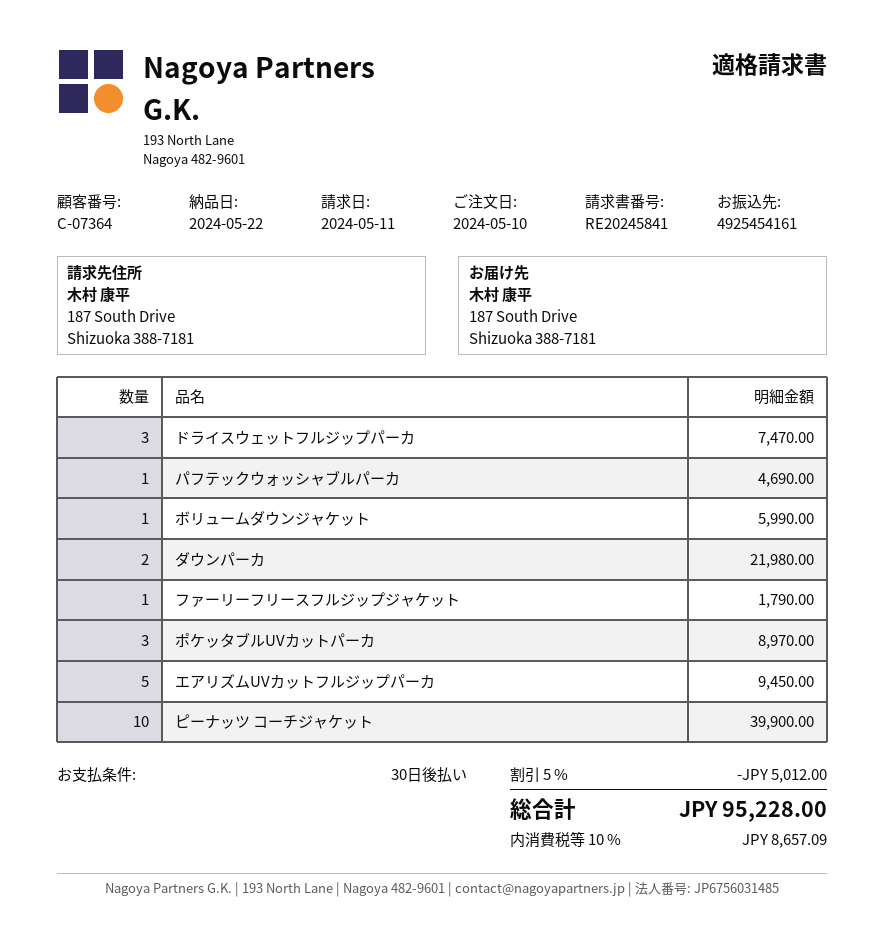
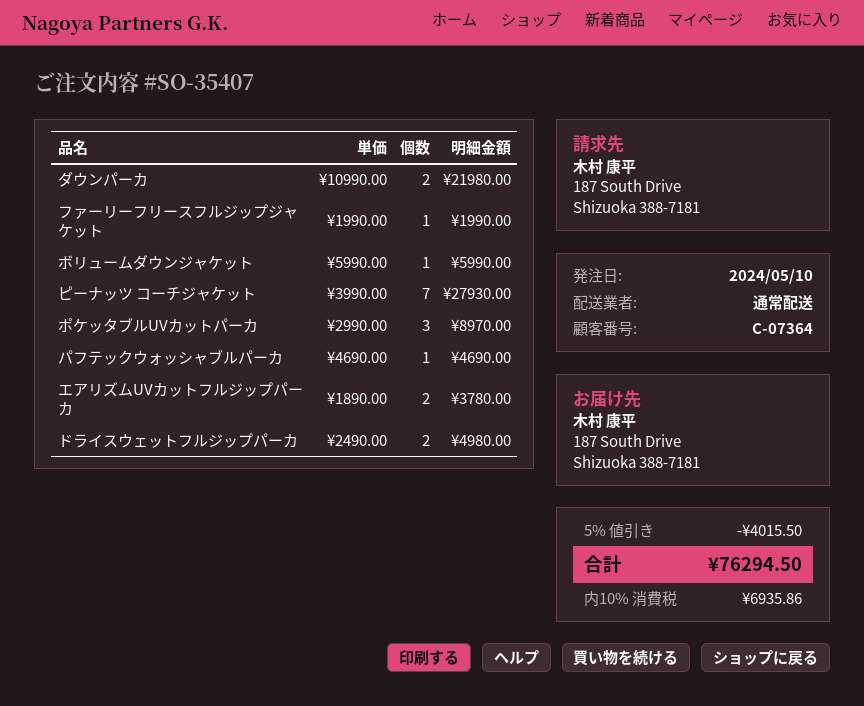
ドライスウェットフルジップパーカ: 3 for 7470.00 -> 2 for 4980.00
ファーリーフリースフルジップジャケット: 1 for 1790.00 -> 1 for 1990.00
エアリズムUVカットフルジップパーカ: 5 for 9450.00 -> 2 for 3780.00
ピーナッツ コーチジャケット: 10 for 39900.00 -> 7 for 27930.00
discount: 5% = 5012.00 -> 5% = 4015.50
tax: 10% = 8657.09 -> 10% = 6935.86
total: 95228.00 -> 76294.50

